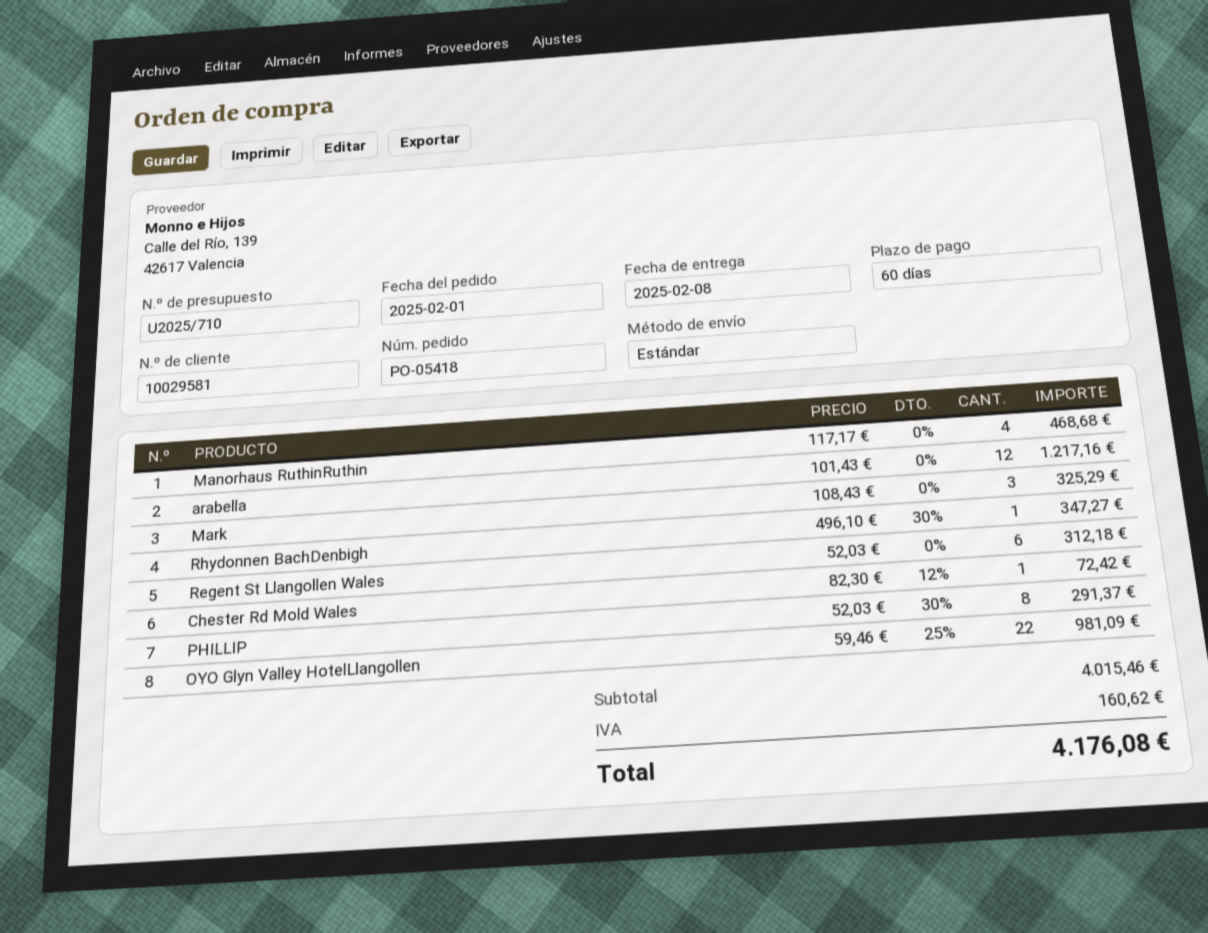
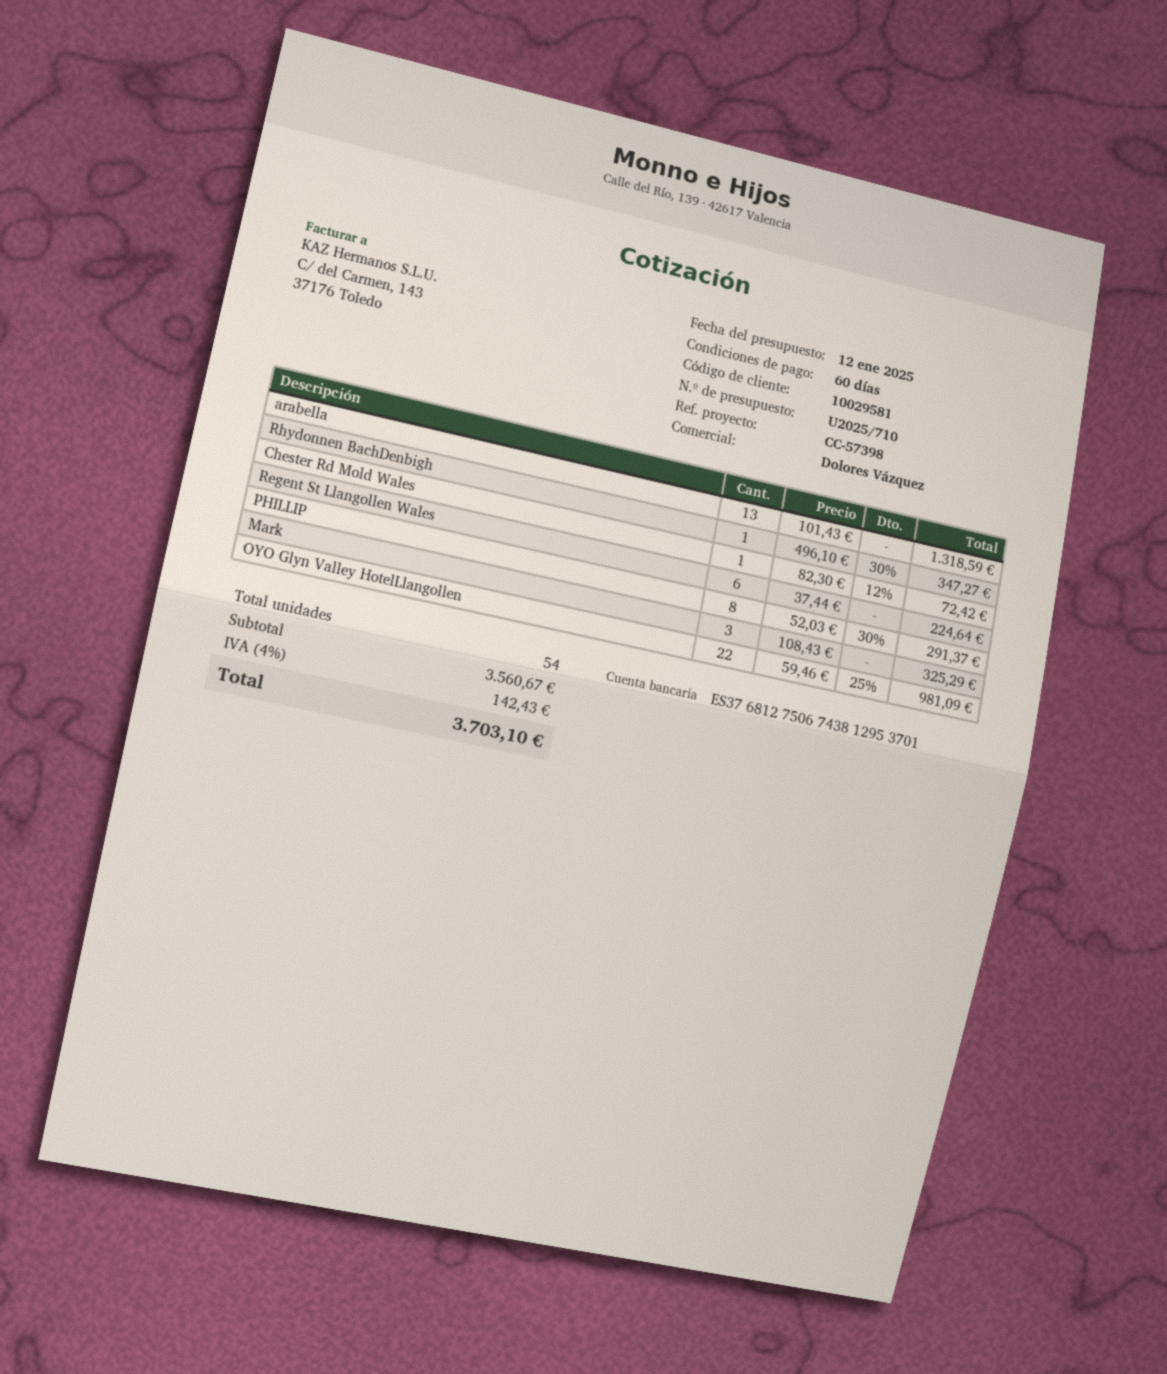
Manorhaus RuthinRuthin: 4 x 117.17 = 468.68 -> none
arabella: 12 x 101.43 = 1217.16 -> 13 x 101.43 = 1318.59
Regent St Llangollen Wales: 6 x 52.03 = 312.18 -> 6 x 37.44 = 224.64
subtotal: 4015.46 -> 3560.67
tax: 160.62 -> 142.43
total: 4176.08 -> 3703.10

